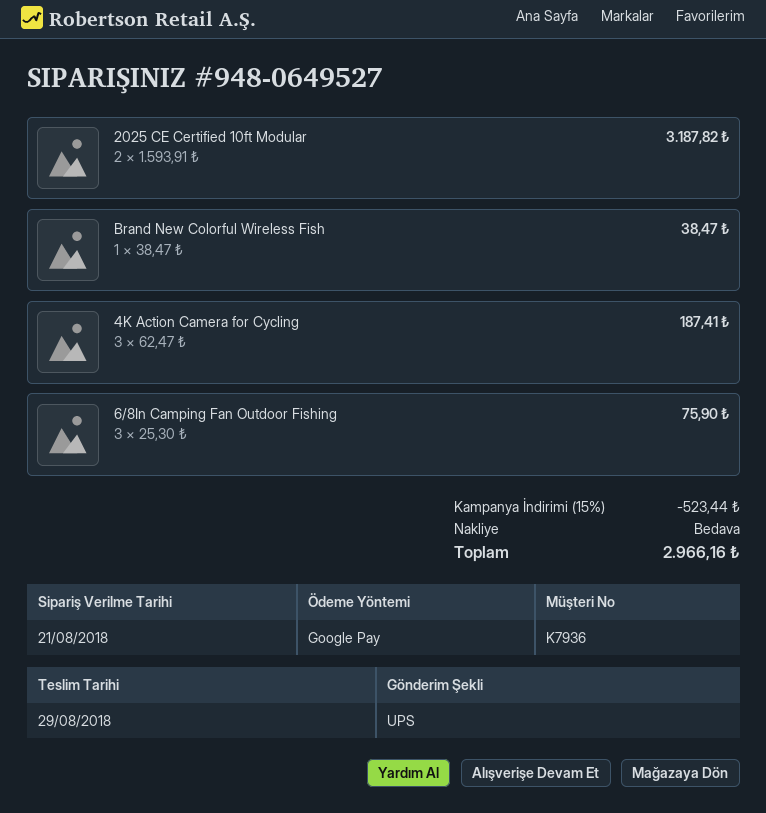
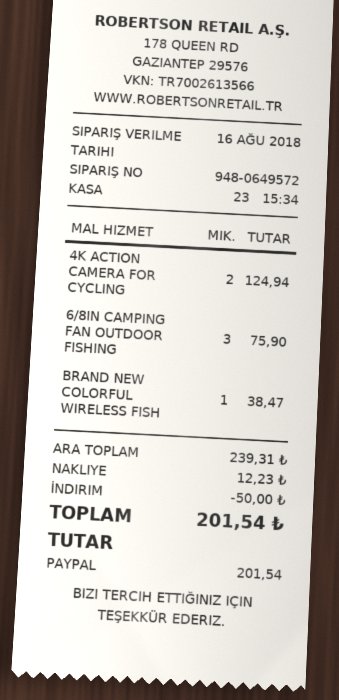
order number: 948-0649527 -> 948-0649572
order date: 2018-08-21 -> 2018-08-16
payment method: Google Pay -> PayPal
2025 CE Certified 10ft Modular: 2 for 3187.82 -> none
4K Action Camera for Cycling: 3 for 187.41 -> 2 for 124.94
discount: 523.44 -> 50.00
shipping: 0.00 -> 12.23
total: 2966.16 -> 201.54

